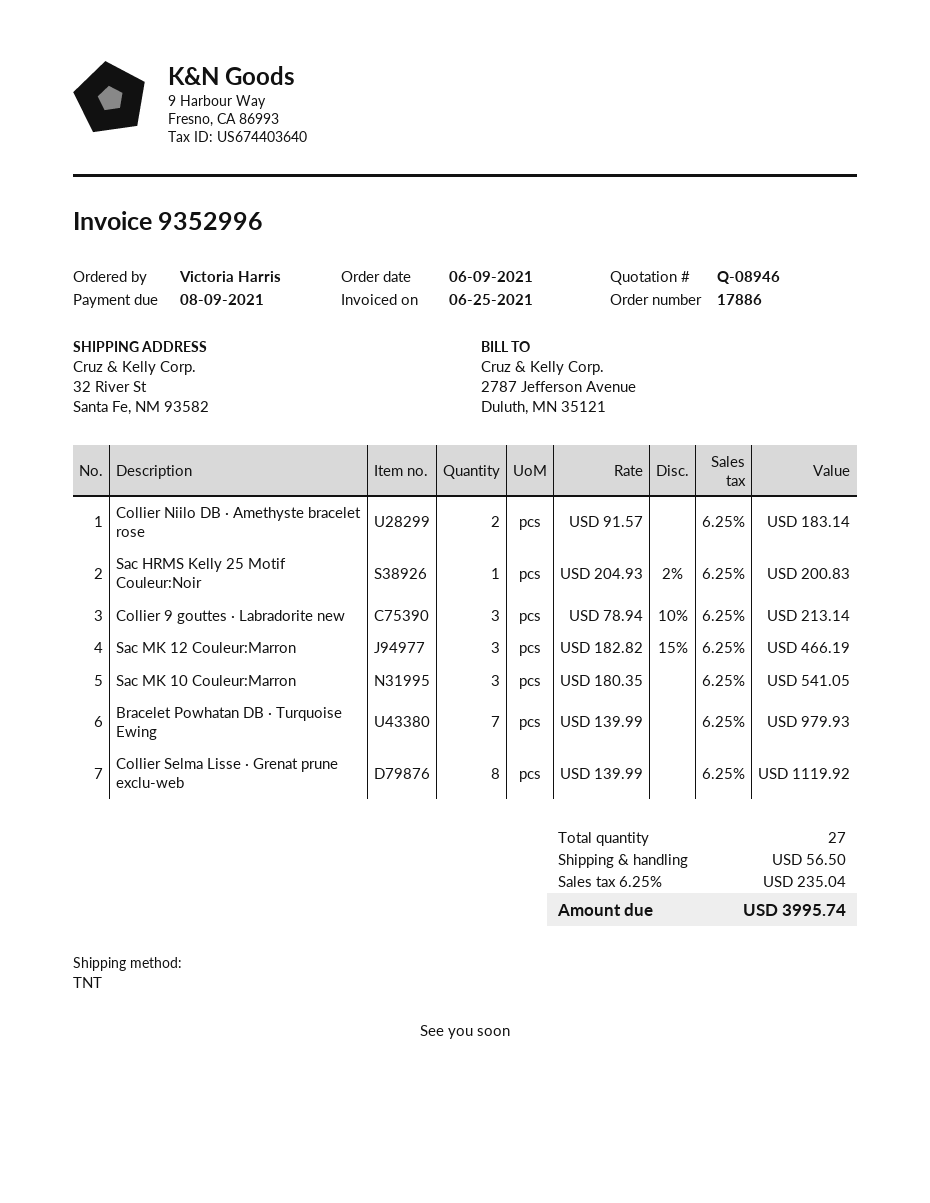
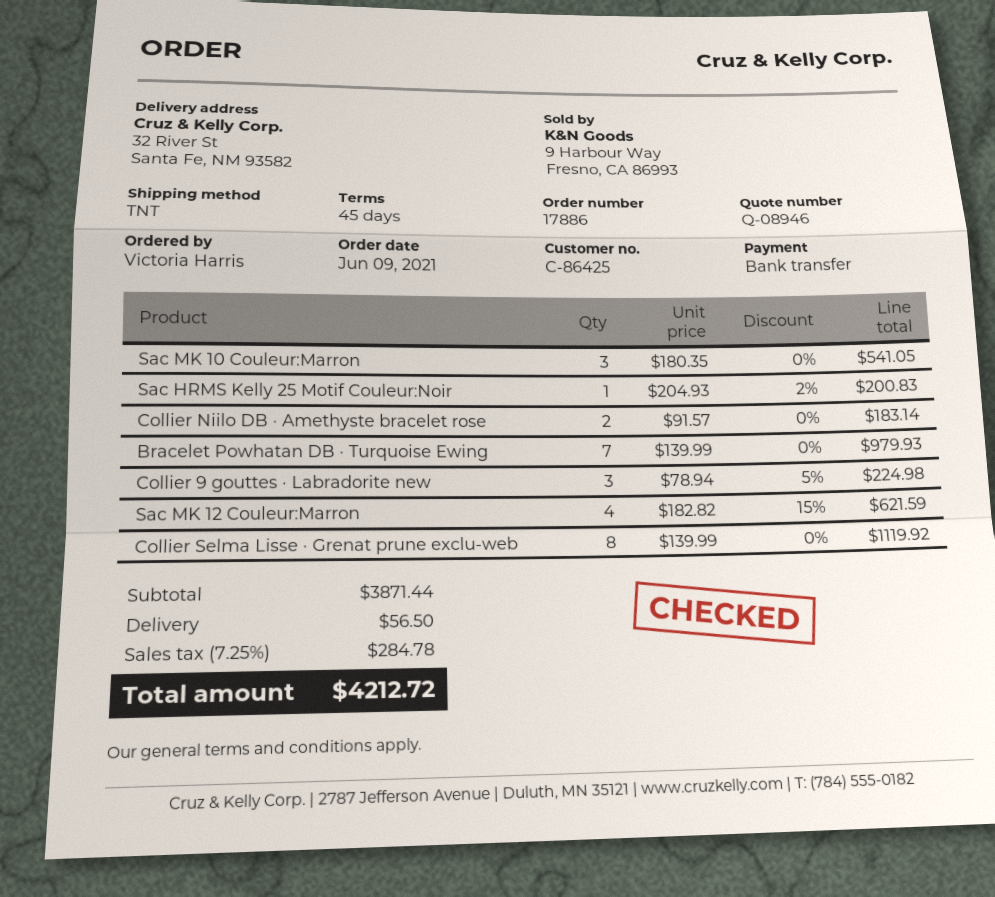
Collier 9 gouttes · Labradorite new: 3 x 78.94 - 10% = 213.14 -> 3 x 78.94 - 5% = 224.98
Sac MK 12 Couleur:Marron: 3 x 182.82 - 15% = 466.19 -> 4 x 182.82 - 15% = 621.59
tax: 6.25% = 235.04 -> 7.25% = 284.78
total: 3995.74 -> 4212.72

